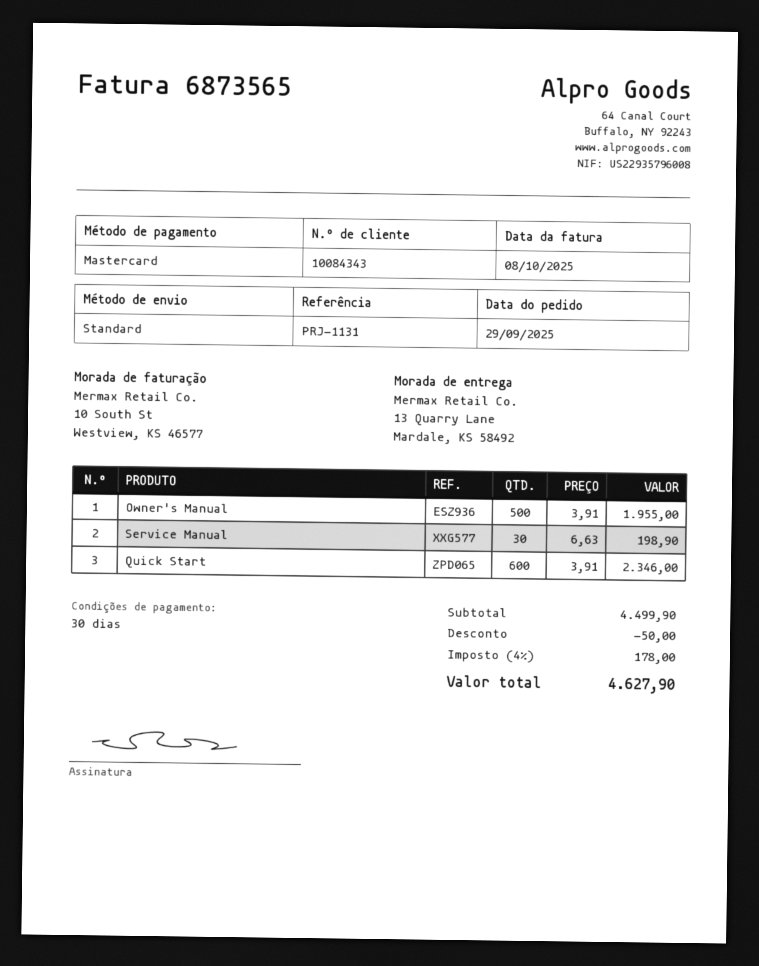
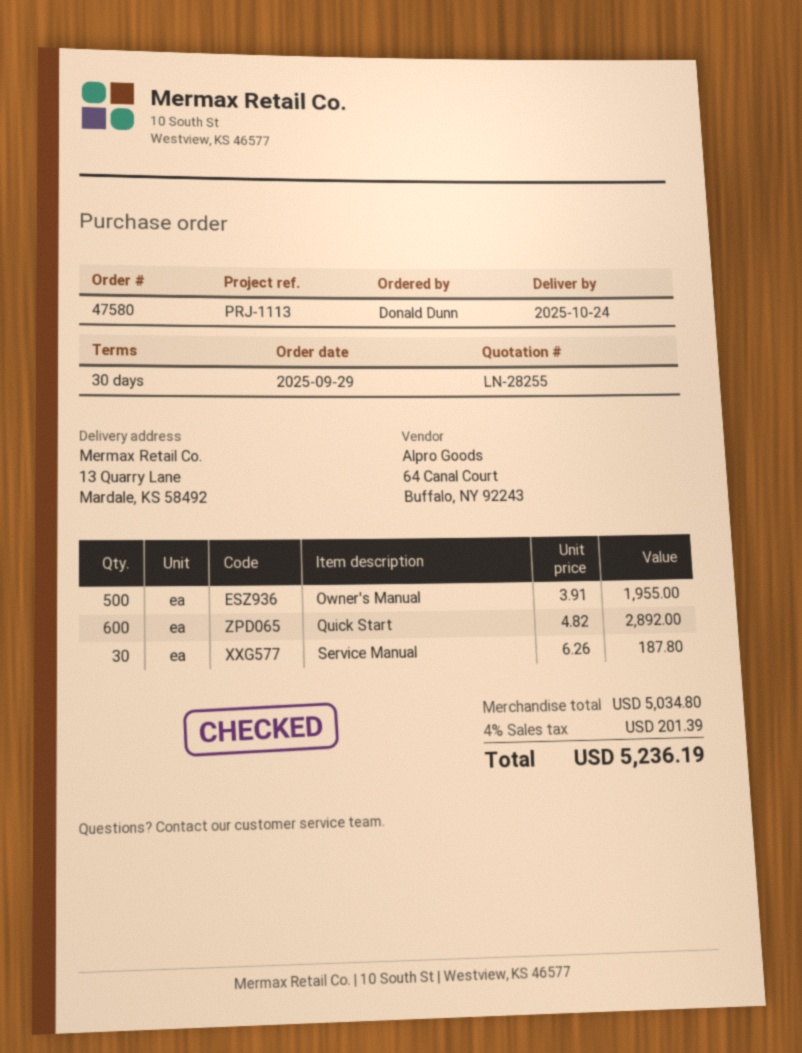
reference: PRJ-1131 -> PRJ-1113
Service Manual: 30 x 6.63 = 198.90 -> 30 x 6.26 = 187.80
Quick Start: 600 x 3.91 = 2346.00 -> 600 x 4.82 = 2892.00
subtotal: 4499.90 -> 5034.80
discount: 50.00 -> none
tax: 4% = 178.00 -> 4% = 201.39
total: 4627.90 -> 5236.19

